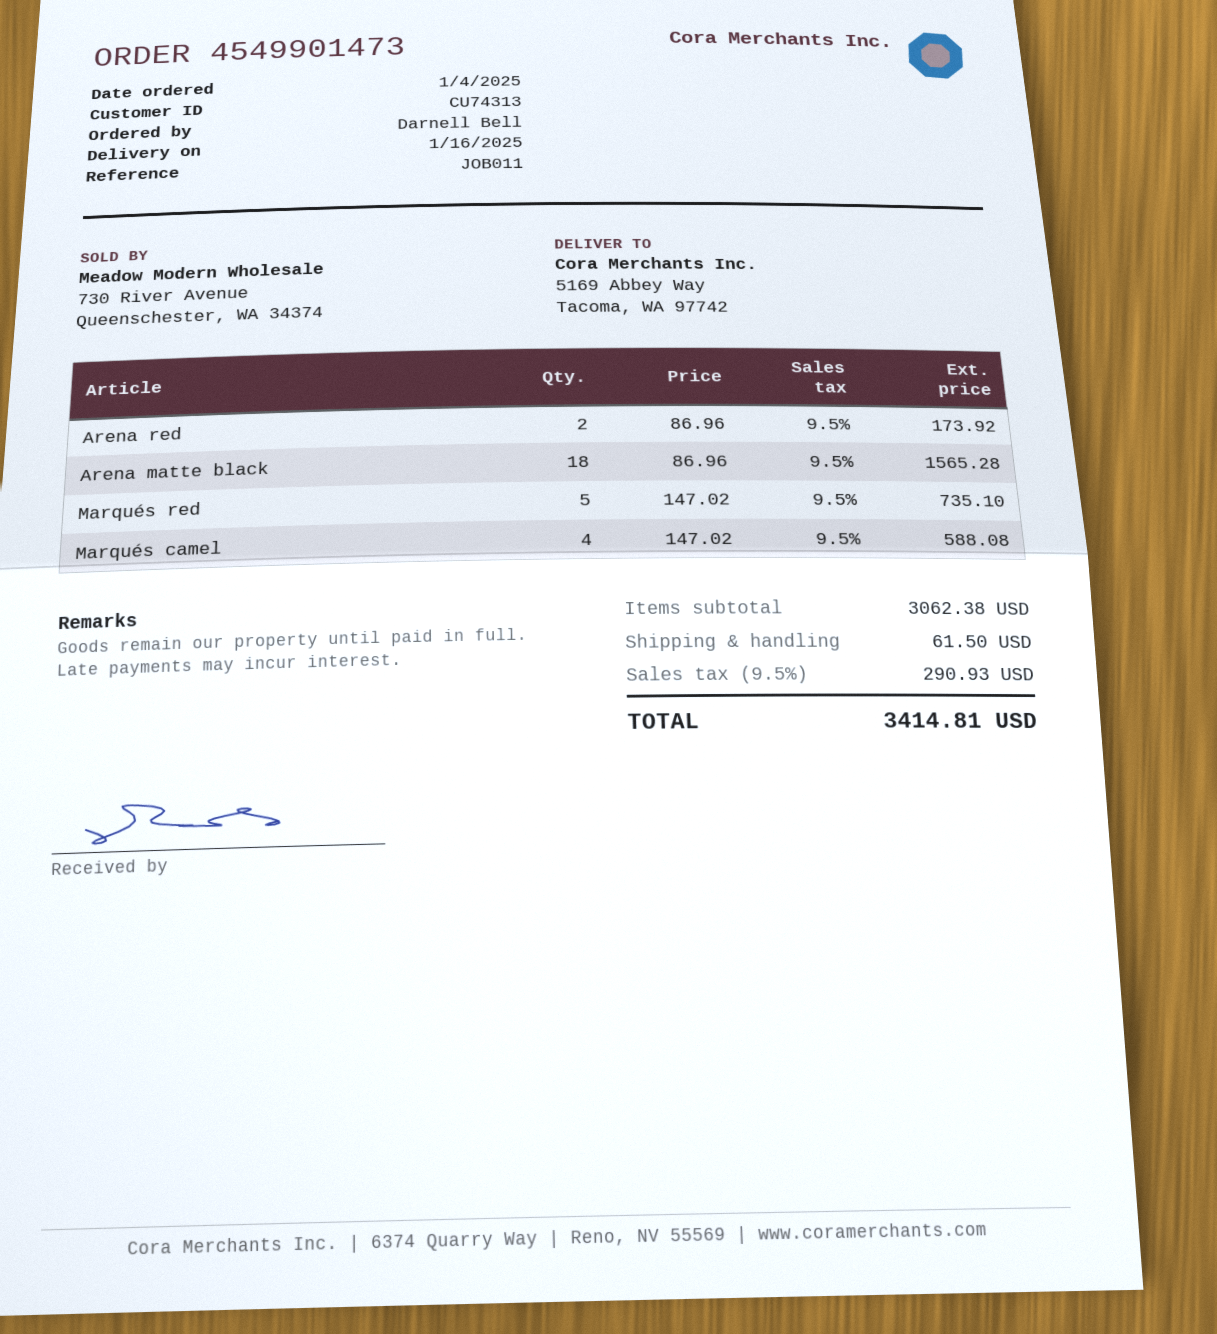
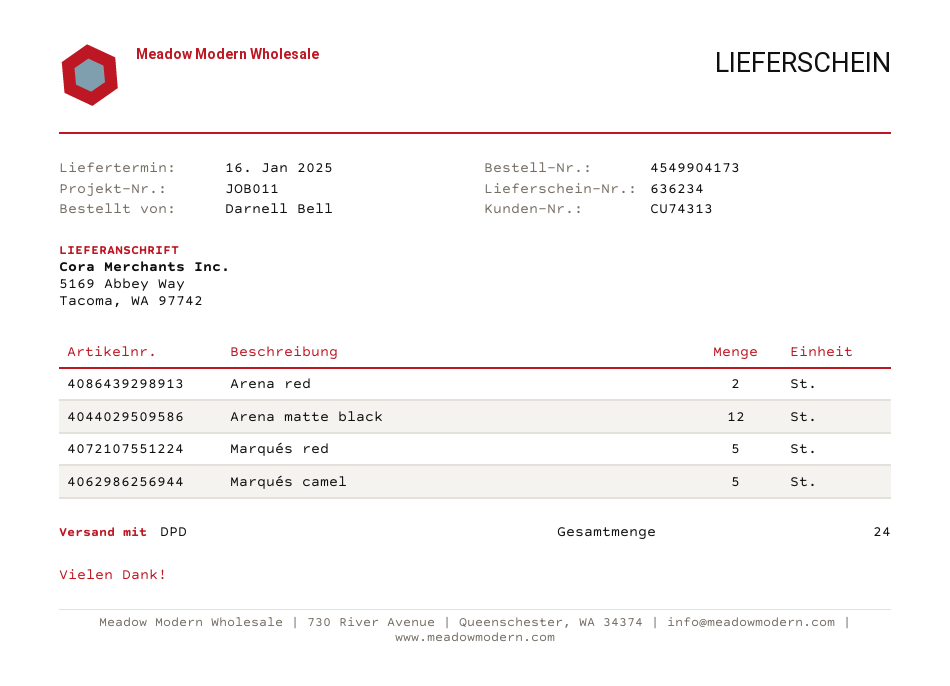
order number: 4549901473 -> 4549904173
Arena matte black: 18 -> 12
Marqués camel: 4 -> 5

